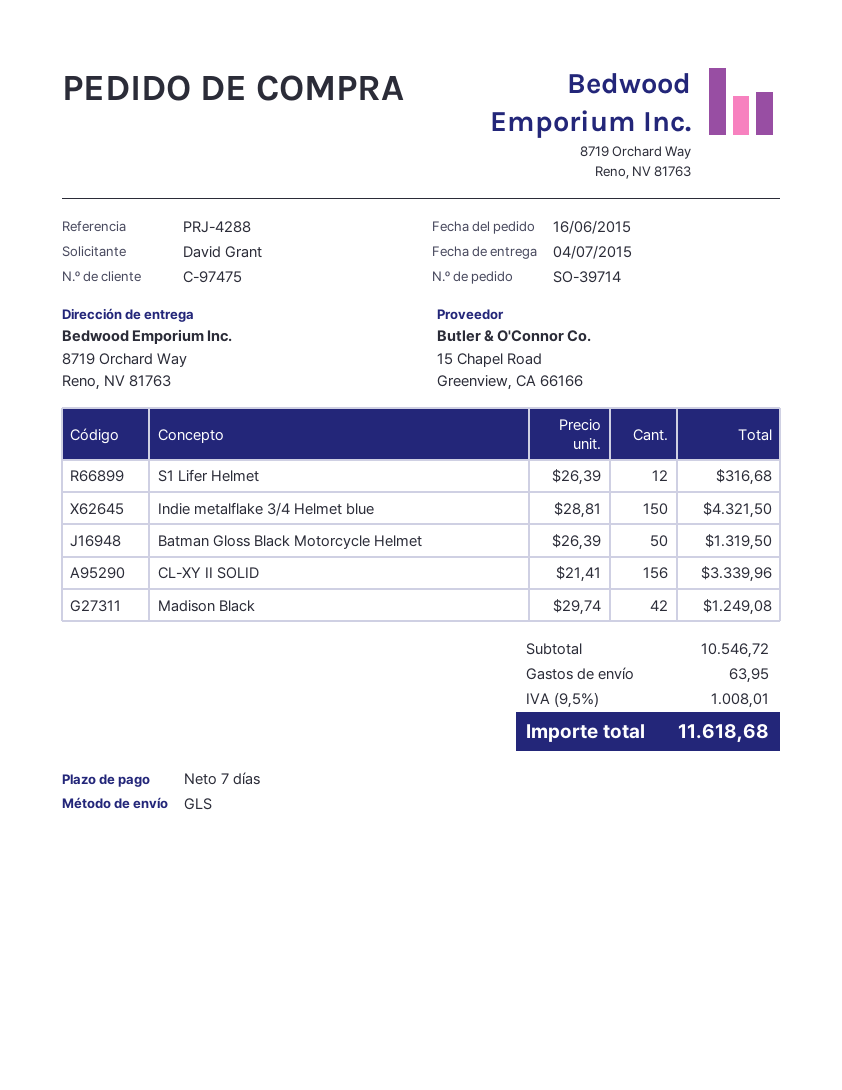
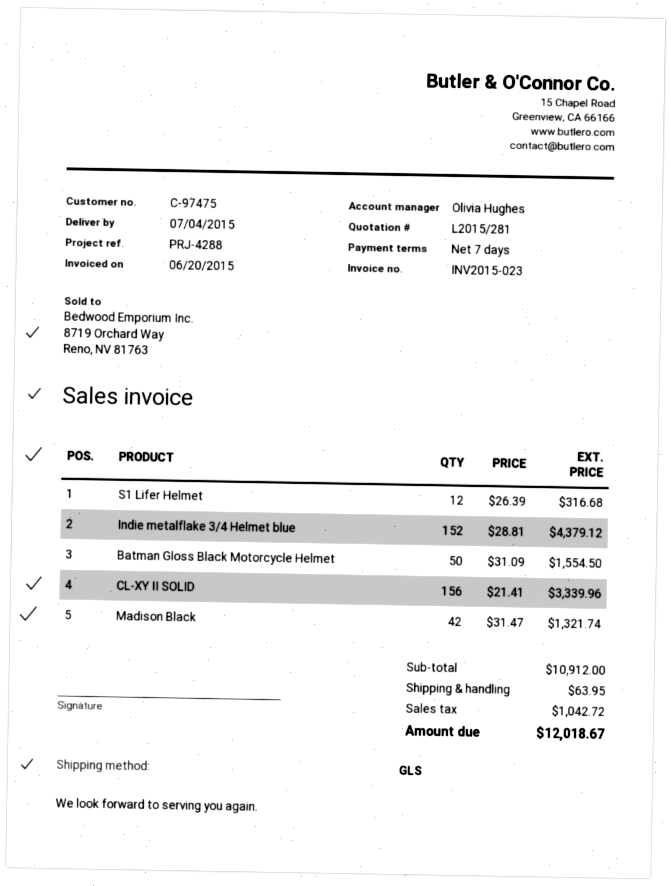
Indie metalflake 3/4 Helmet blue: 150 x 28.81 = 4321.50 -> 152 x 28.81 = 4379.12
Batman Gloss Black Motorcycle Helmet: 50 x 26.39 = 1319.50 -> 50 x 31.09 = 1554.50
Madison Black: 42 x 29.74 = 1249.08 -> 42 x 31.47 = 1321.74
subtotal: 10546.72 -> 10912.00
tax: 1008.01 -> 1042.72
total: 11618.68 -> 12018.67

